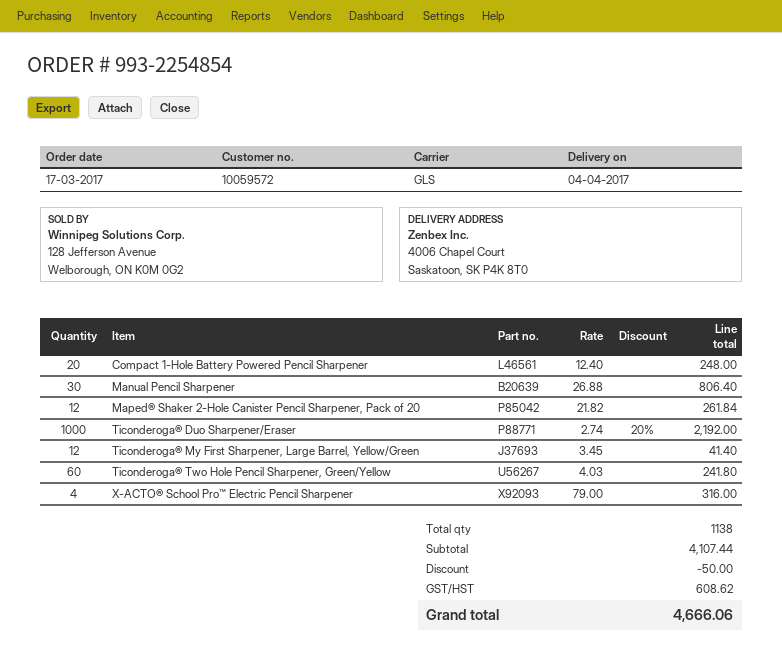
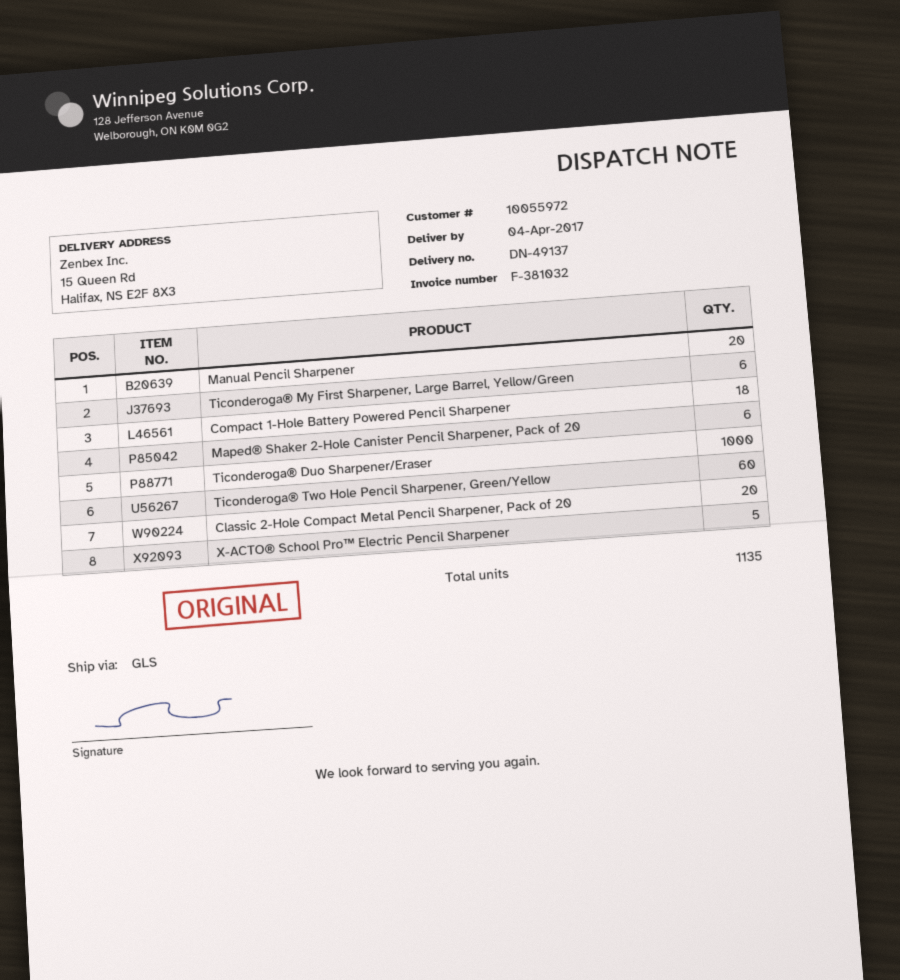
customer number: 10059572 -> 10055972
ship to: 4006 Chapel Court, Saskatoon, SK P4K 8T0 -> 15 Queen Rd, Halifax, NS E2F 8X3
Compact 1-Hole Battery Powered Pencil Sharpener: 20 -> 18
Manual Pencil Sharpener: 30 -> 20
Maped® Shaker 2-Hole Canister Pencil Sharpener, Pack of 20: 12 -> 6
Ticonderoga® My First Sharpener, Large Barrel, Yellow/Green: 12 -> 6
X-ACTO® School Pro™ Electric Pencil Sharpener: 4 -> 5
Classic 2-Hole Compact Metal Pencil Sharpener, Pack of 20: none -> 20
total quantity: 1138 -> 1135

